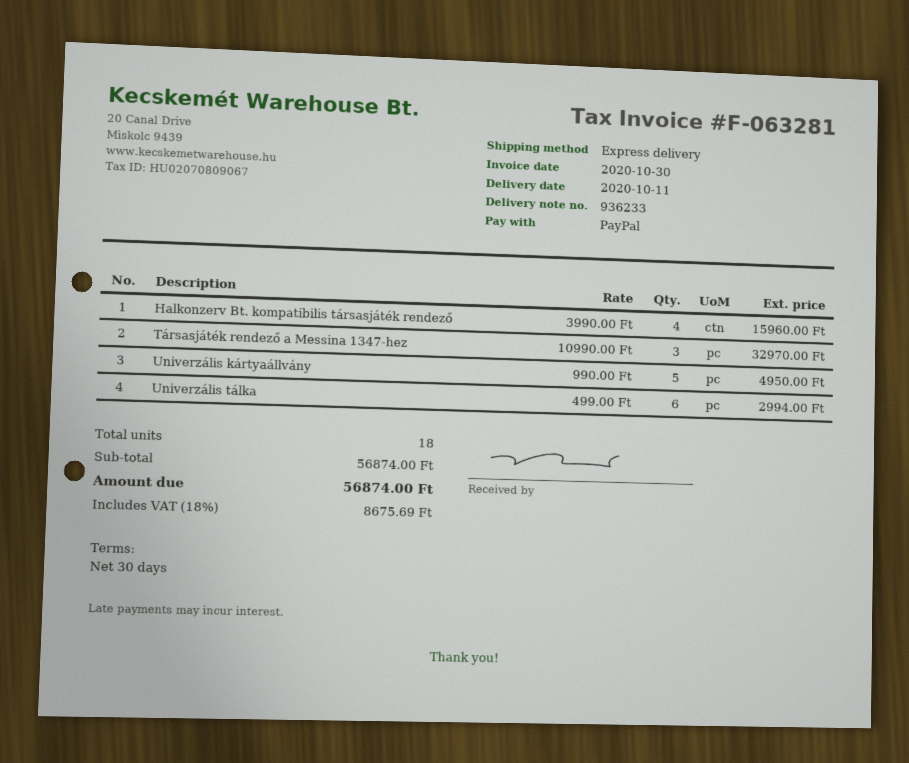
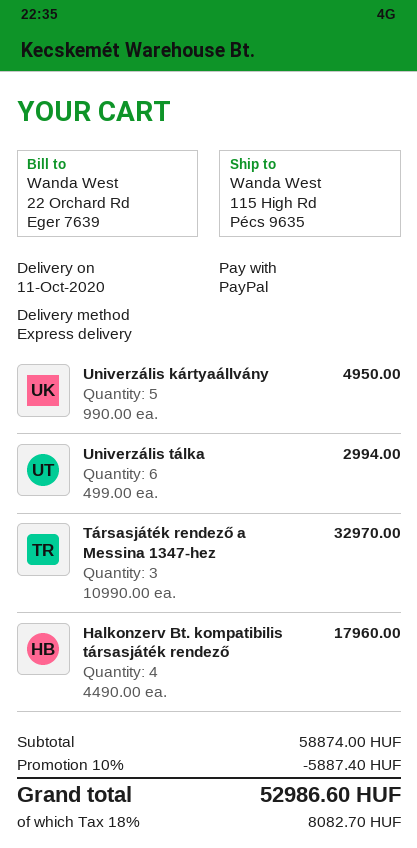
Halkonzerv Bt. kompatibilis társasjáték rendező: 4 x 3990.00 = 15960.00 -> 4 x 4490.00 = 17960.00
subtotal: 56874.00 -> 58874.00
discount: none -> 10% = 5887.40
tax: 18% = 8675.69 -> 18% = 8082.70
total: 56874.00 -> 52986.60

